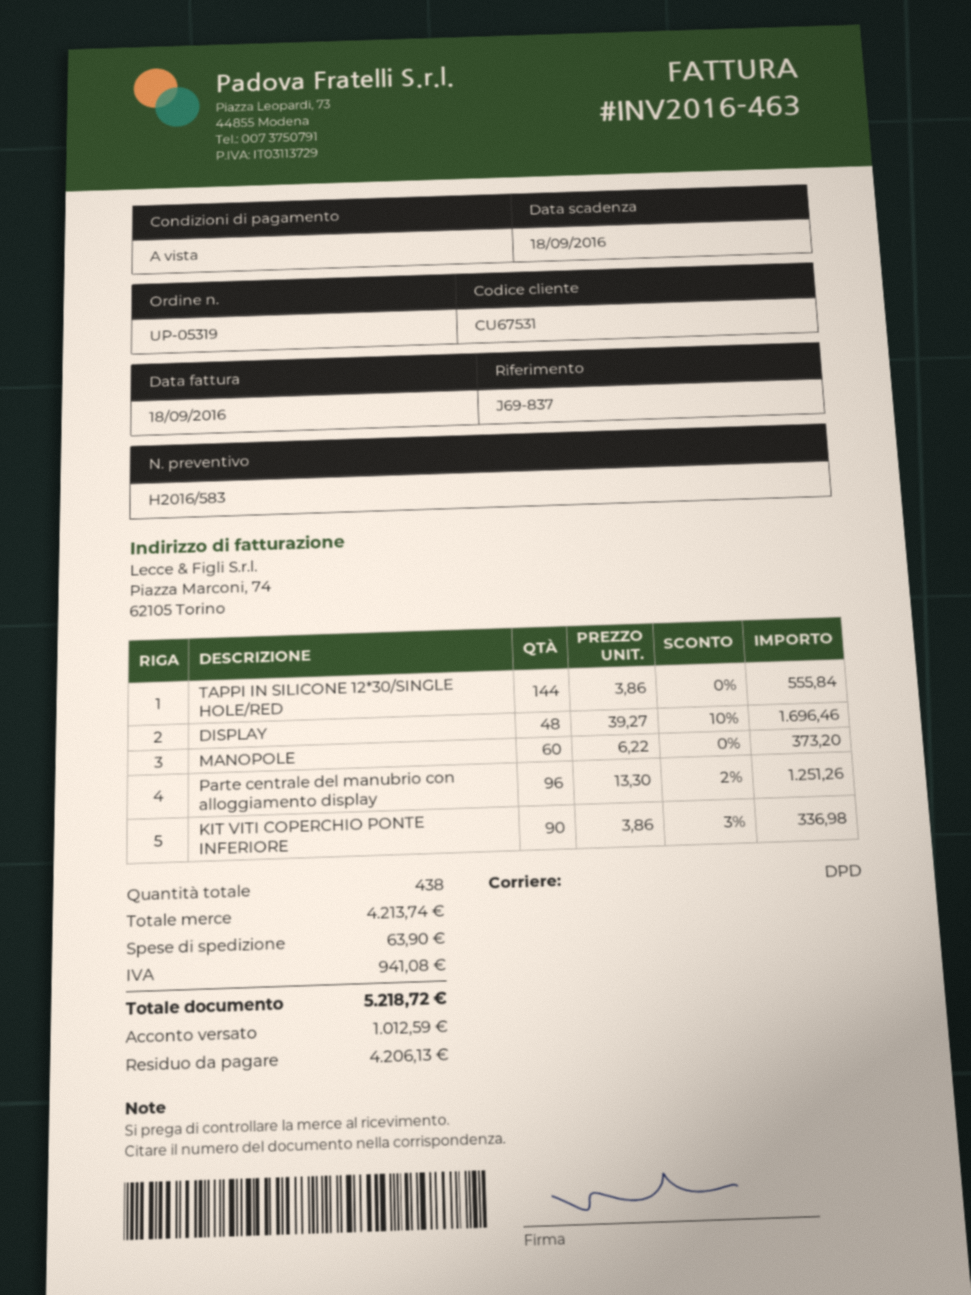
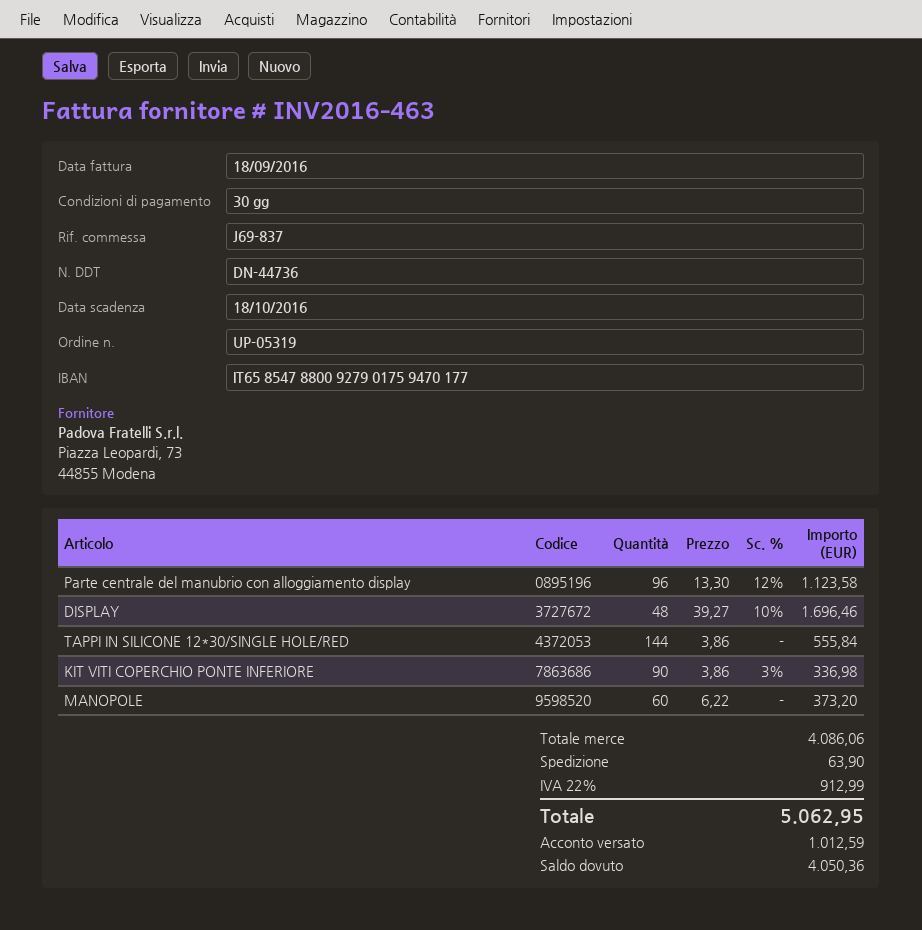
payment terms: on receipt -> 30 days
due date: 2016-09-18 -> 2016-10-18
Parte centrale del manubrio con alloggiamento display: 96 x 13.30 - 2% = 1251.26 -> 96 x 13.30 - 12% = 1123.58
subtotal: 4213.74 -> 4086.06
tax: 941.08 -> 912.99
total: 5218.72 -> 5062.95
balance: 4206.13 -> 4050.36

